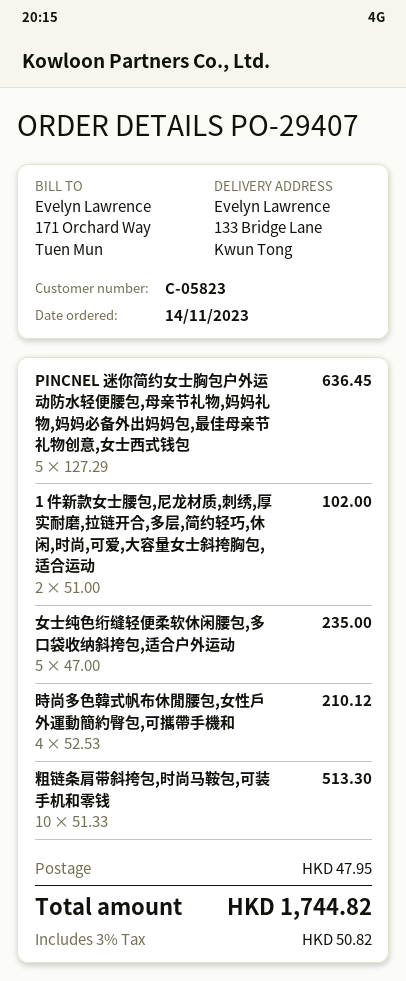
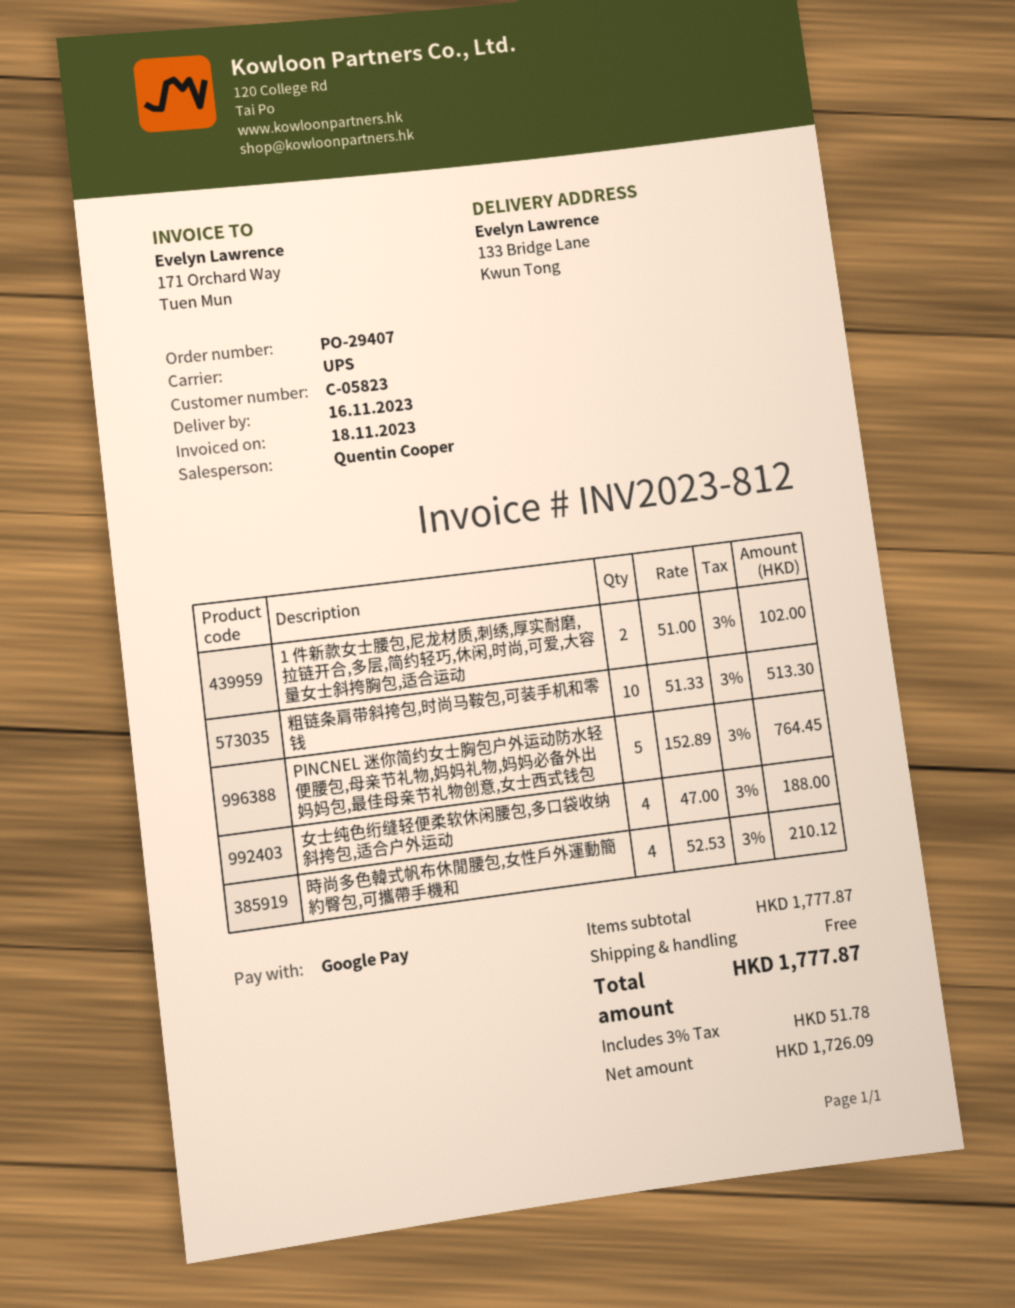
PINCNEL 迷你简约女士胸包户外运动防水轻便腰包,母亲节礼物,妈妈礼物,妈妈必备外出妈妈包,最佳母亲节礼物创意,女士西式钱包: 5 x 127.29 = 636.45 -> 5 x 152.89 = 764.45
女士纯色绗缝轻便柔软休闲腰包,多口袋收纳斜挎包,适合户外运动: 5 x 47.00 = 235.00 -> 4 x 47.00 = 188.00
shipping: 47.95 -> 0.00
tax: 3% = 50.82 -> 3% = 51.78
total: 1744.82 -> 1777.87

